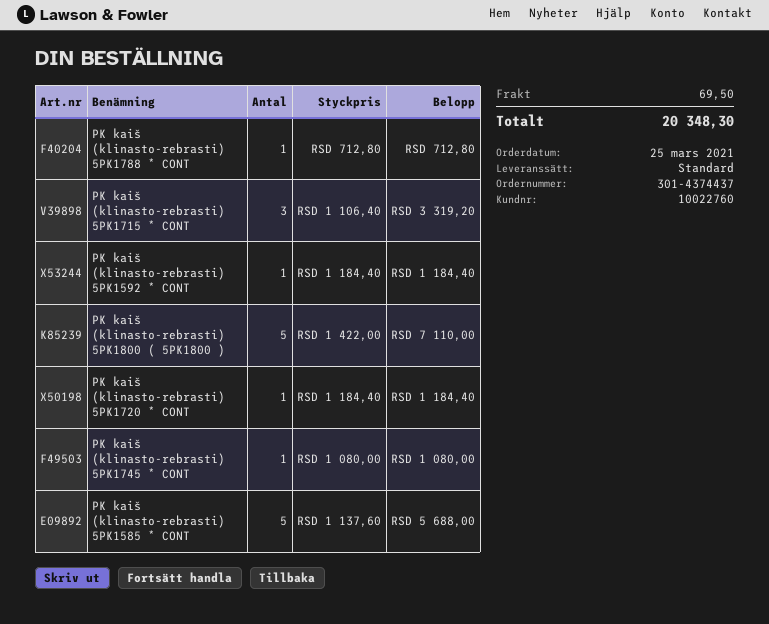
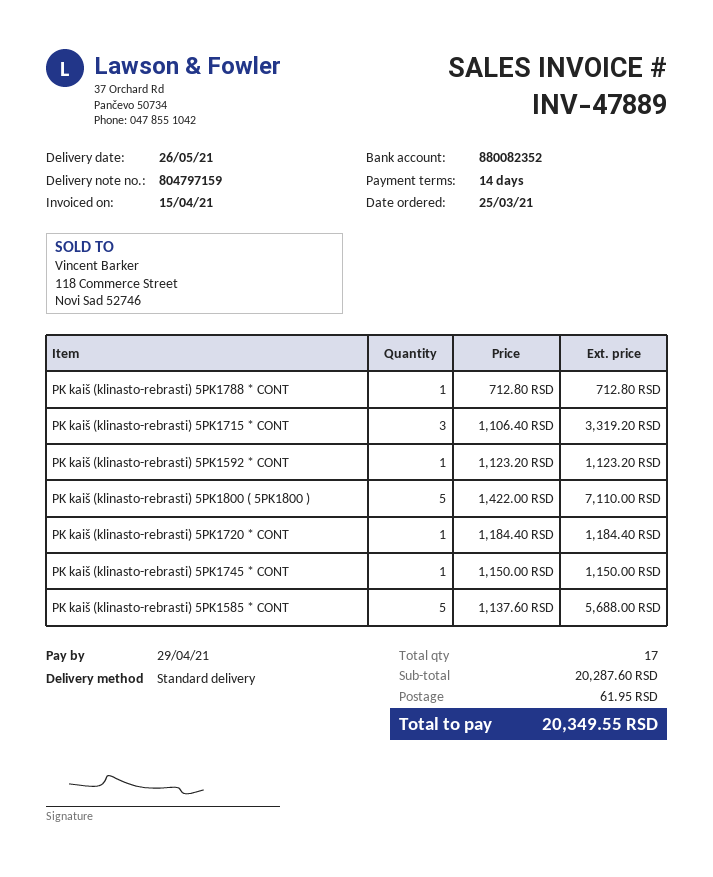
PK kaiš (klinasto-rebrasti) 5PK1592 * CONT: 1 x 1184.40 = 1184.40 -> 1 x 1123.20 = 1123.20
PK kaiš (klinasto-rebrasti) 5PK1745 * CONT: 1 x 1080.00 = 1080.00 -> 1 x 1150.00 = 1150.00
shipping: 69.50 -> 61.95
total: 20348.30 -> 20349.55

